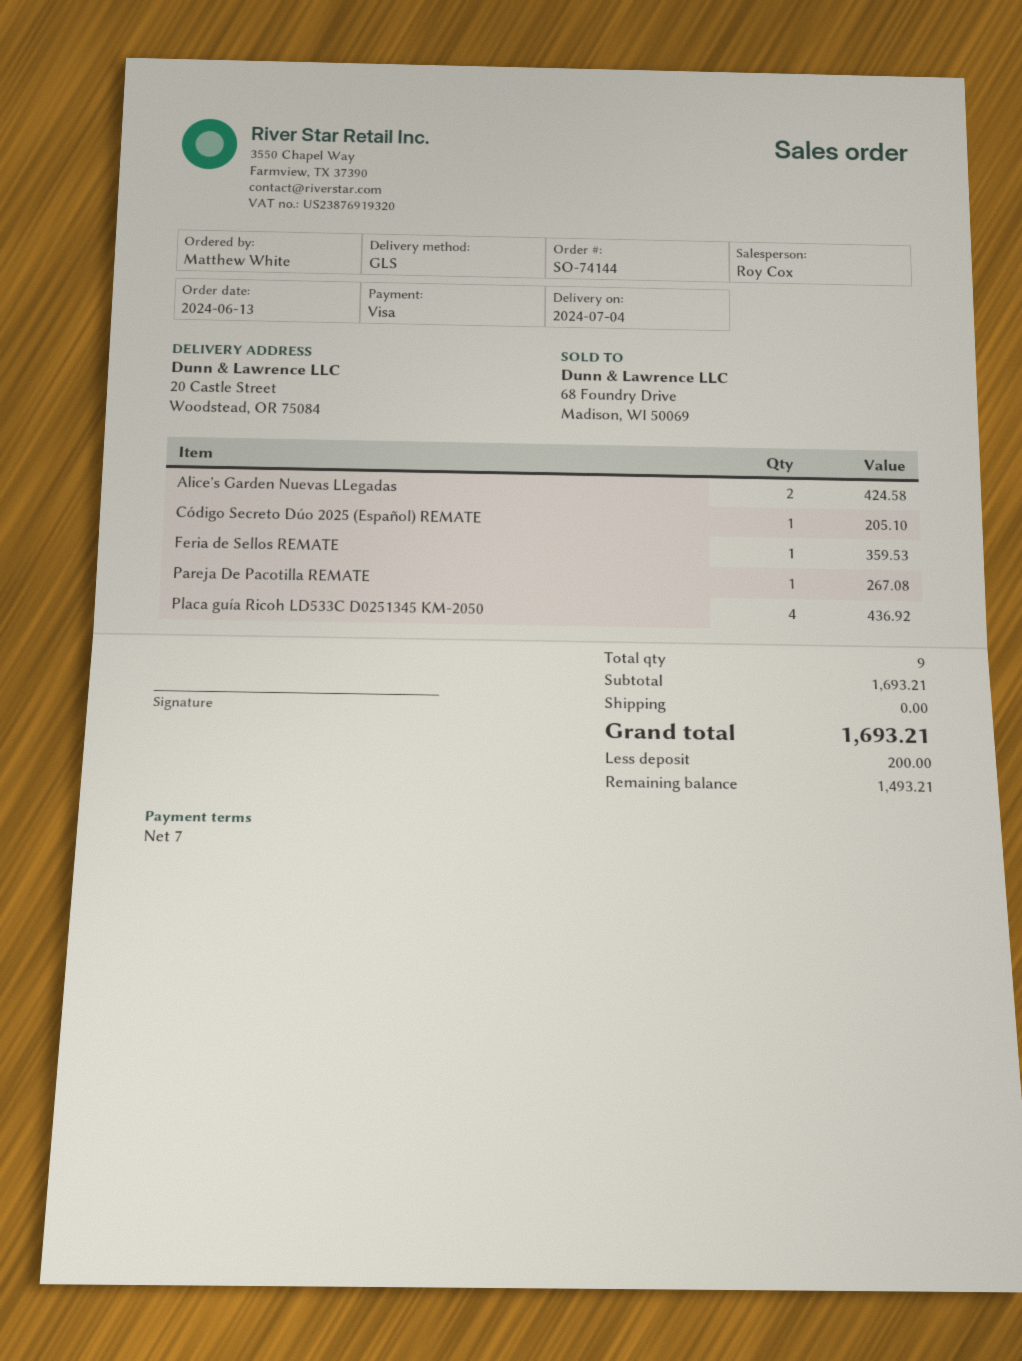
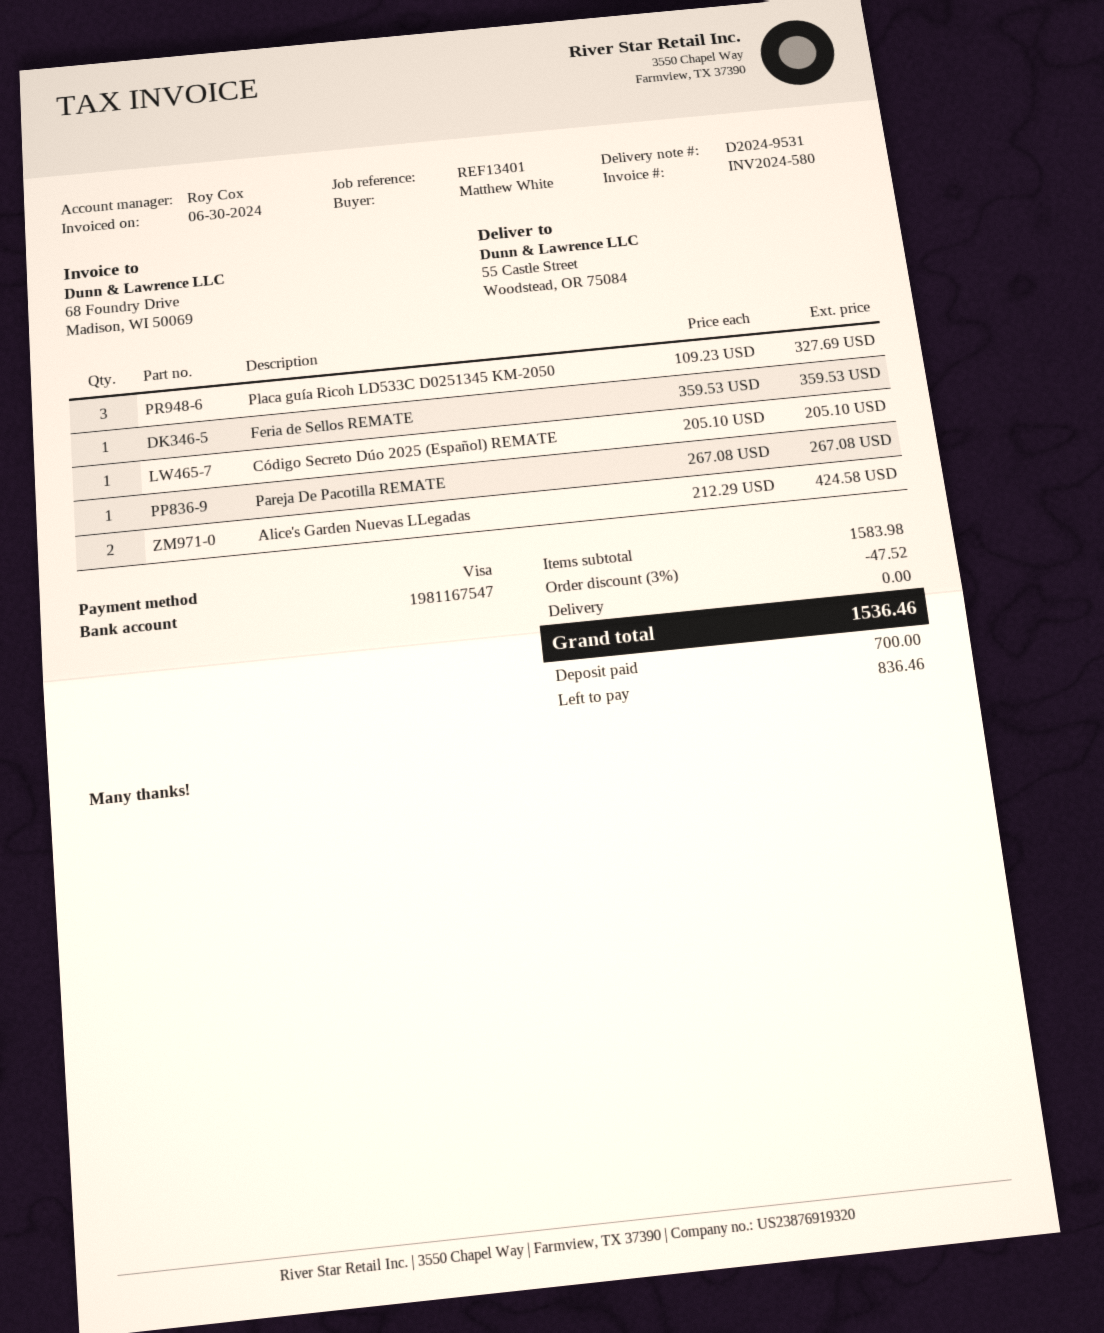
ship to: 20 Castle Street, Woodstead, OR 75084 -> 55 Castle Street, Woodstead, OR 75084
Placa guía Ricoh LD533C D0251345 KM-2050: 4 for 436.92 -> 3 for 327.69
subtotal: 1693.21 -> 1583.98
discount: none -> 3% = 47.52
total: 1693.21 -> 1536.46
deposit: 200.00 -> 700.00
balance: 1493.21 -> 836.46

